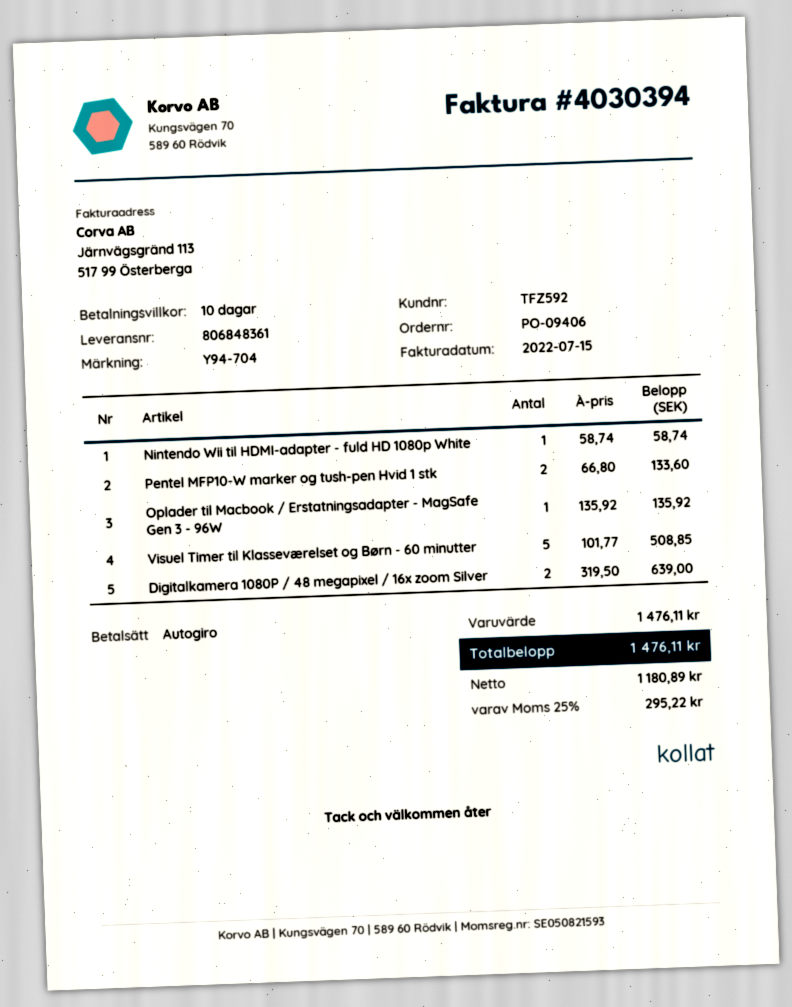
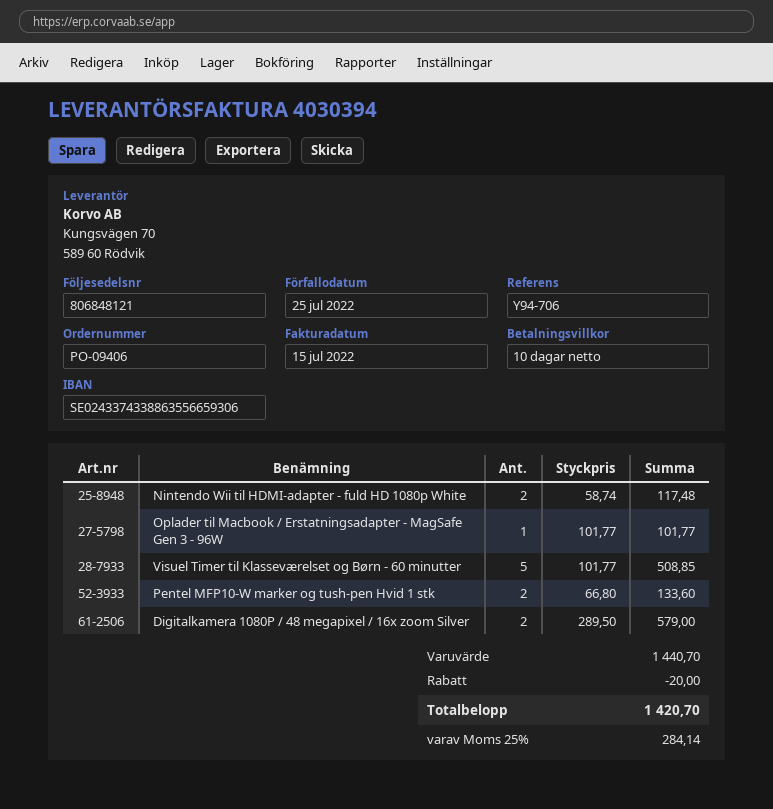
delivery note number: 806848361 -> 806848121
reference: Y94-704 -> Y94-706
Nintendo Wii til HDMI-adapter - fuld HD 1080p White: 1 x 58.74 = 58.74 -> 2 x 58.74 = 117.48
Oplader til Macbook / Erstatningsadapter - MagSafe Gen 3 - 96W: 1 x 135.92 = 135.92 -> 1 x 101.77 = 101.77
Digitalkamera 1080P / 48 megapixel / 16x zoom Silver: 2 x 319.50 = 639.00 -> 2 x 289.50 = 579.00
subtotal: 1476.11 -> 1440.70
discount: none -> 20.00
tax: 25% = 295.22 -> 25% = 284.14
total: 1476.11 -> 1420.70

